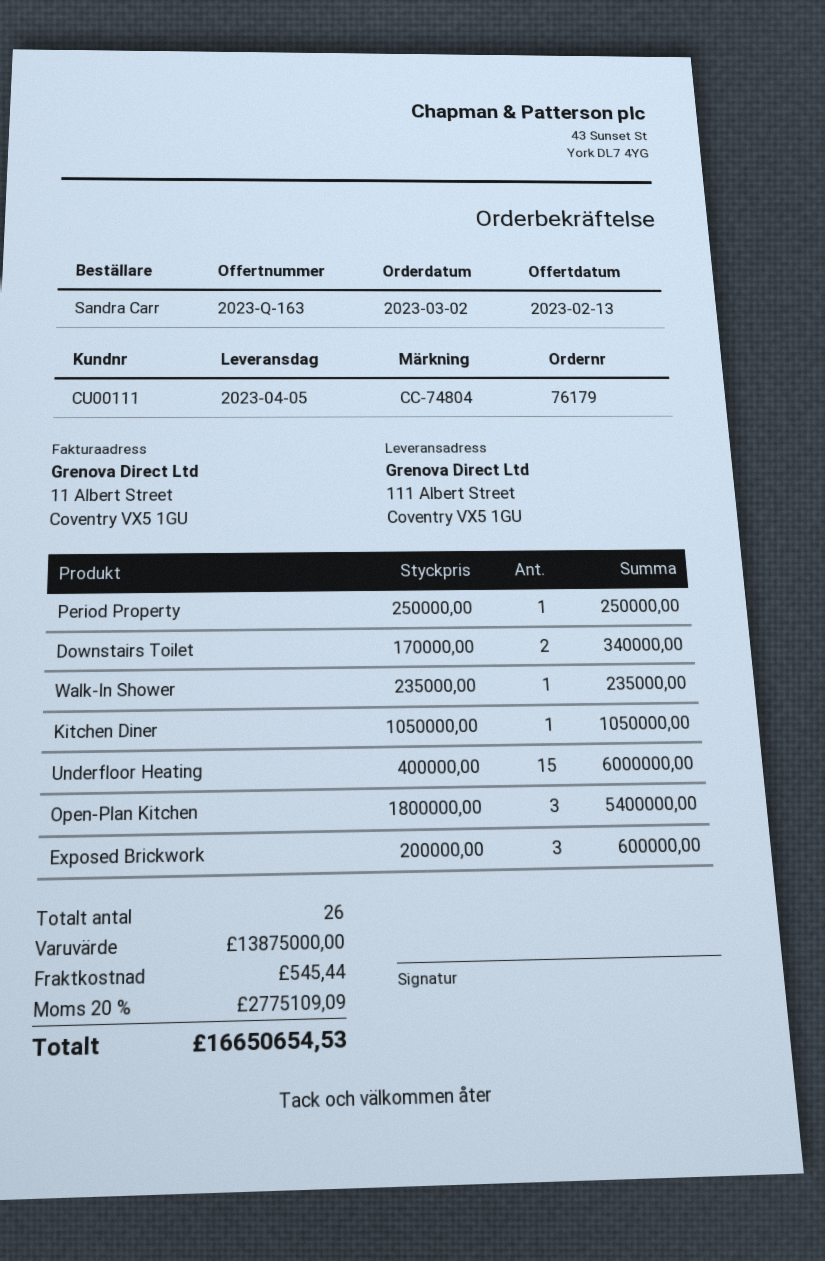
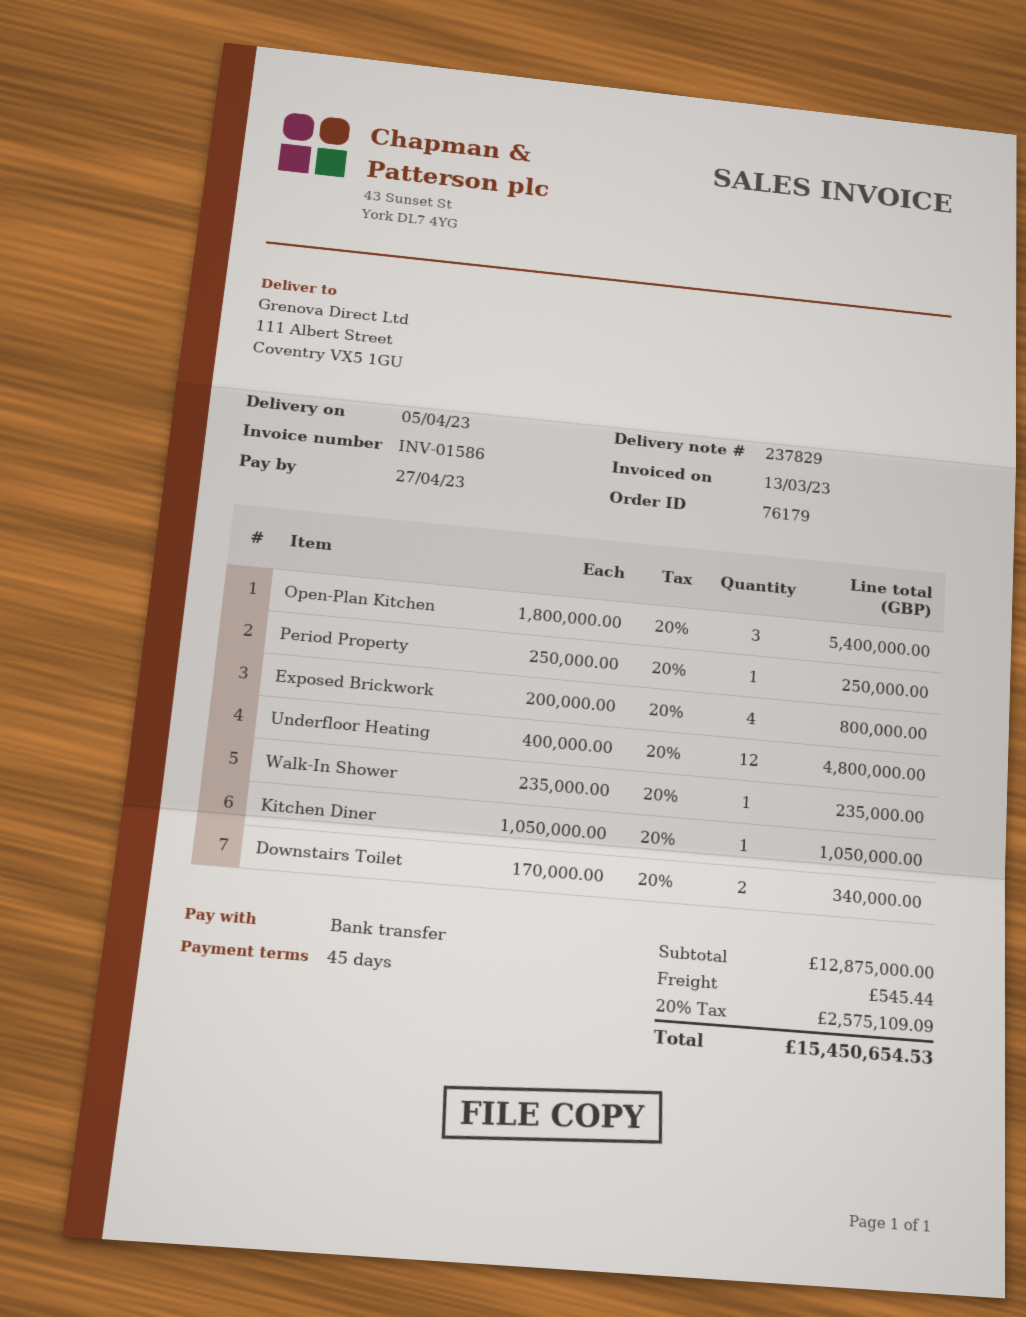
Underfloor Heating: 15 x 400000.00 = 6000000.00 -> 12 x 400000.00 = 4800000.00
Exposed Brickwork: 3 x 200000.00 = 600000.00 -> 4 x 200000.00 = 800000.00
subtotal: 13875000.00 -> 12875000.00
tax: 20% = 2775109.09 -> 20% = 2575109.09
total: 16650654.53 -> 15450654.53

